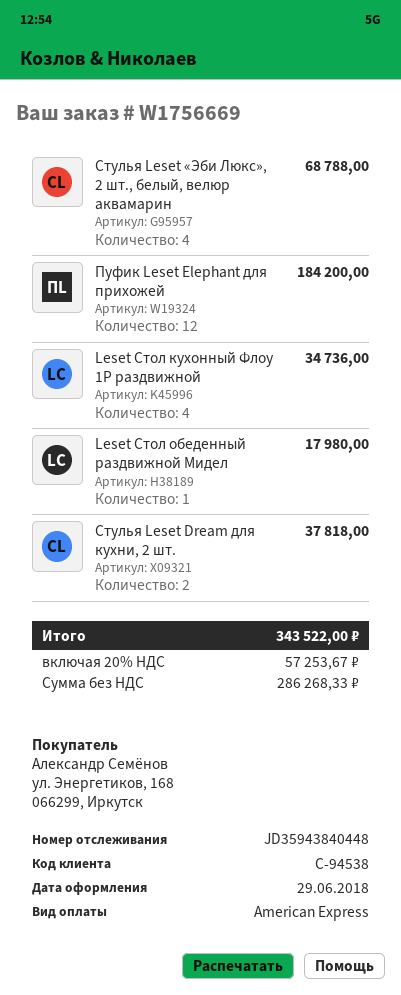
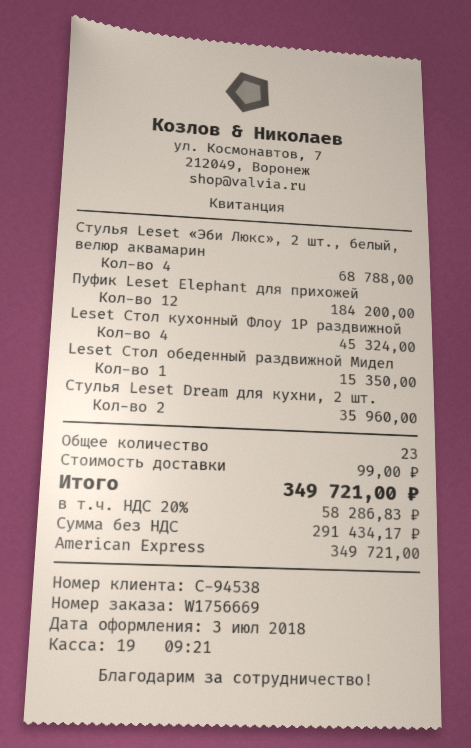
order date: 2018-06-29 -> 2018-07-03
Leset Стол кухонный Флоу 1Р раздвижной: 4 for 34736.00 -> 4 for 45324.00
Leset Стол обеденный раздвижной Мидел: 1 for 17980.00 -> 1 for 15350.00
Стулья Leset Dream для кухни, 2 шт.: 2 for 37818.00 -> 2 for 35960.00
shipping: none -> 99.00
net: 286268.33 -> 291434.17
tax: 20% = 57253.67 -> 20% = 58286.83
total: 343522.00 -> 349721.00

